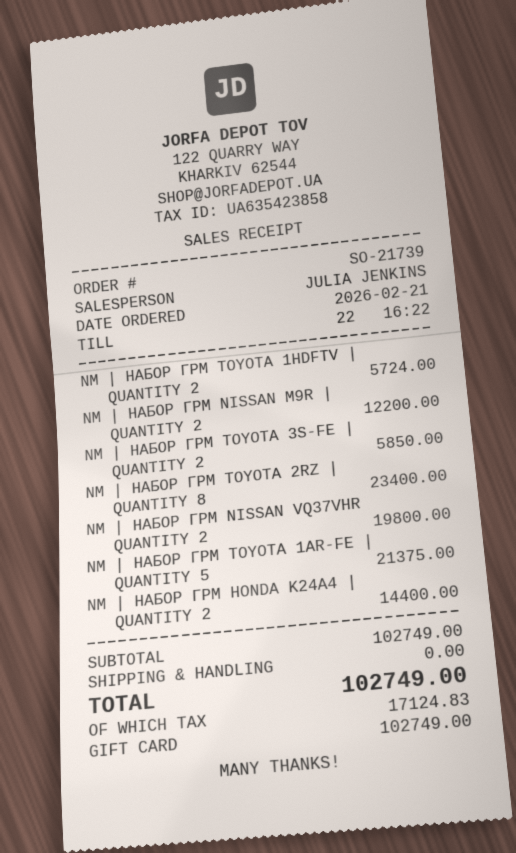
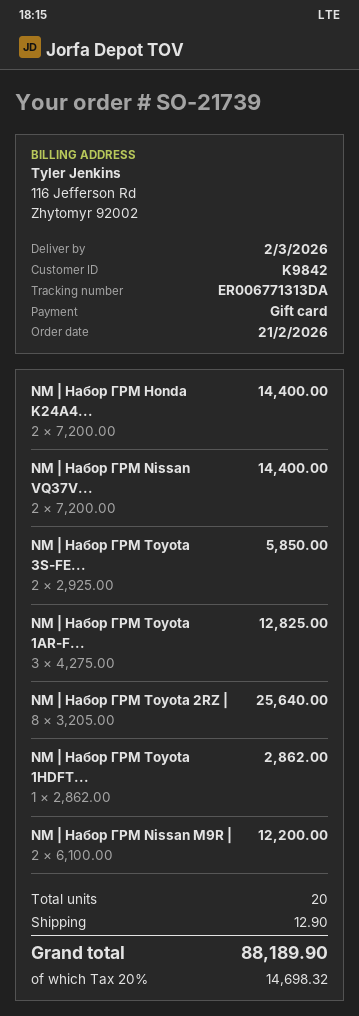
NM | НАБОР ГРМ TOYOTA 1HDFTV |: 2 for 5724.00 -> 1 for 2862.00
NM | НАБОР ГРМ TOYOTA 2RZ |: 8 for 23400.00 -> 8 for 25640.00
NM | НАБОР ГРМ NISSAN VQ37VHR: 2 for 19800.00 -> 2 for 14400.00
NM | НАБОР ГРМ TOYOTA 1AR-FE |: 5 for 21375.00 -> 3 for 12825.00
shipping: 0.00 -> 12.90
tax: 17124.83 -> 14698.32
total: 102749.00 -> 88189.90

